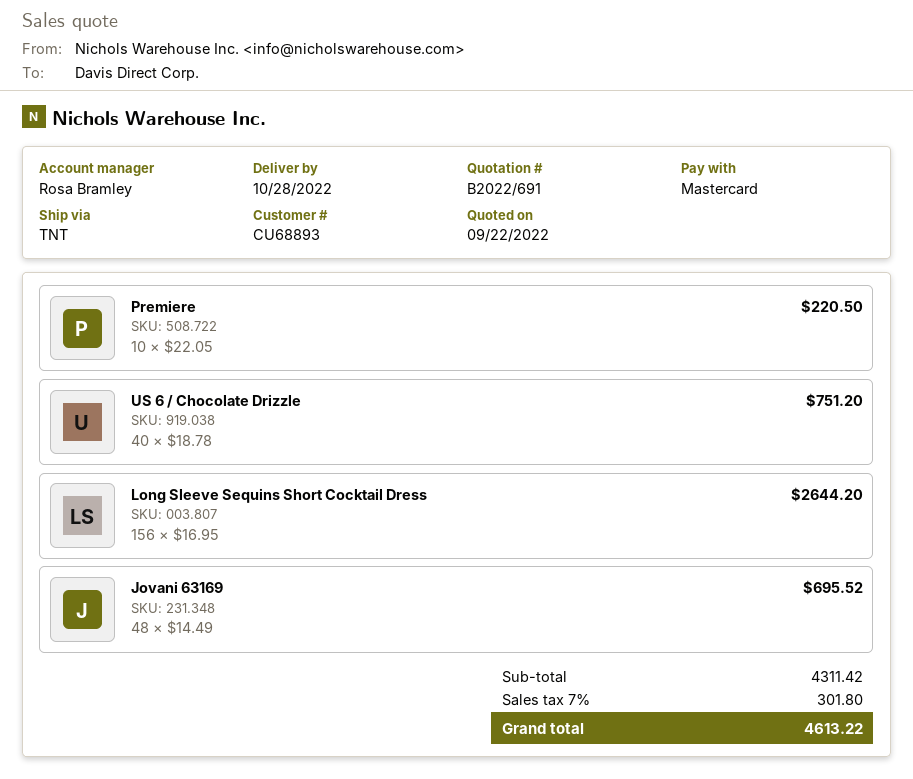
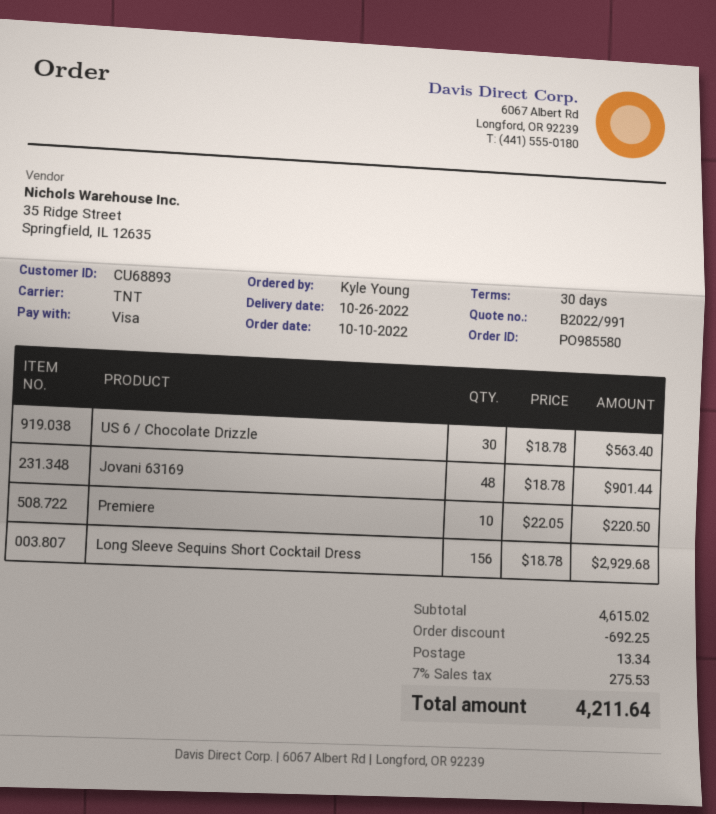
quote number: B2022/691 -> B2022/991
delivery date: 2022-10-28 -> 2022-10-26
payment method: Mastercard -> Visa
US 6 / Chocolate Drizzle: 40 x 18.78 = 751.20 -> 30 x 18.78 = 563.40
Long Sleeve Sequins Short Cocktail Dress: 156 x 16.95 = 2644.20 -> 156 x 18.78 = 2929.68
Jovani 63169: 48 x 14.49 = 695.52 -> 48 x 18.78 = 901.44
subtotal: 4311.42 -> 4615.02
discount: none -> 692.25
shipping: none -> 13.34
tax: 7% = 301.80 -> 7% = 275.53
total: 4613.22 -> 4211.64

